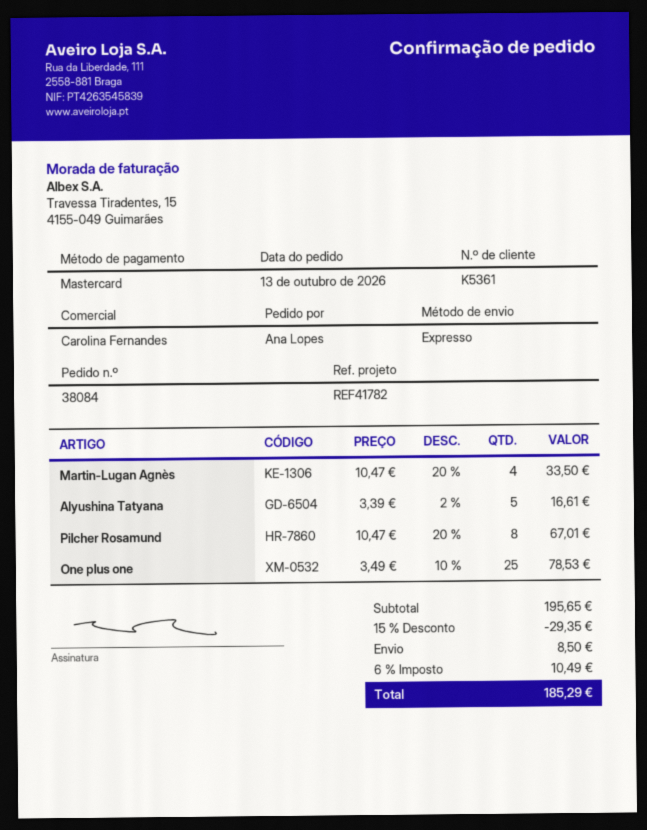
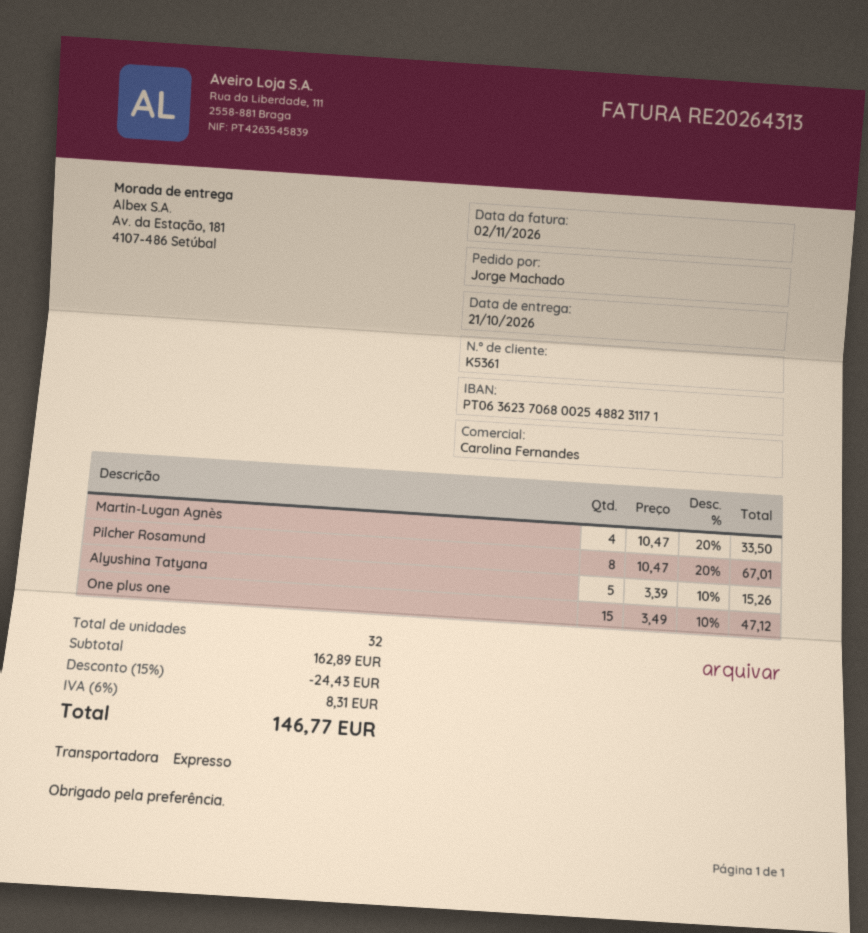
ordered by: Ana Lopes -> Jorge Machado
Alyushina Tatyana: 5 x 3.39 - 2% = 16.61 -> 5 x 3.39 - 10% = 15.26
One plus one: 25 x 3.49 - 10% = 78.53 -> 15 x 3.49 - 10% = 47.12
subtotal: 195.65 -> 162.89
discount: 15% = 29.35 -> 15% = 24.43
shipping: 8.50 -> none
tax: 6% = 10.49 -> 6% = 8.31
total: 185.29 -> 146.77

